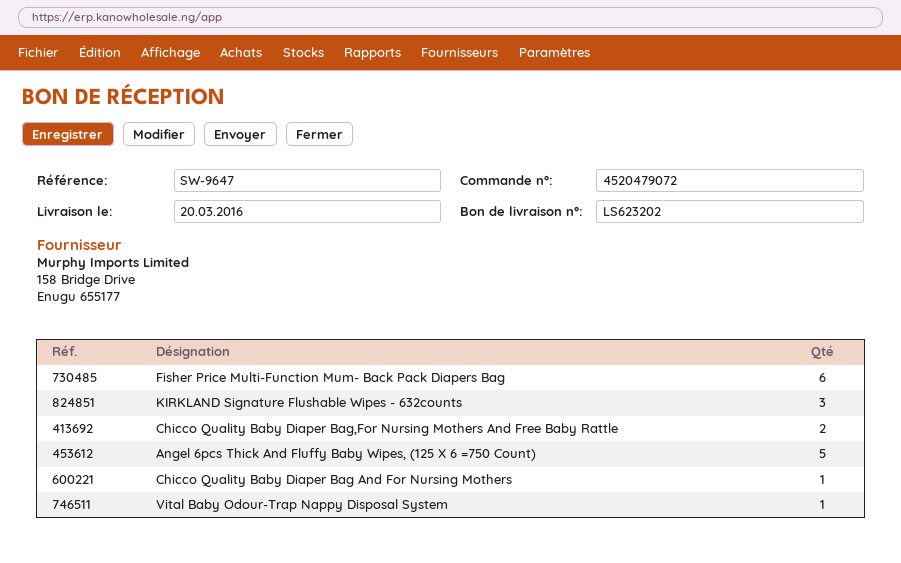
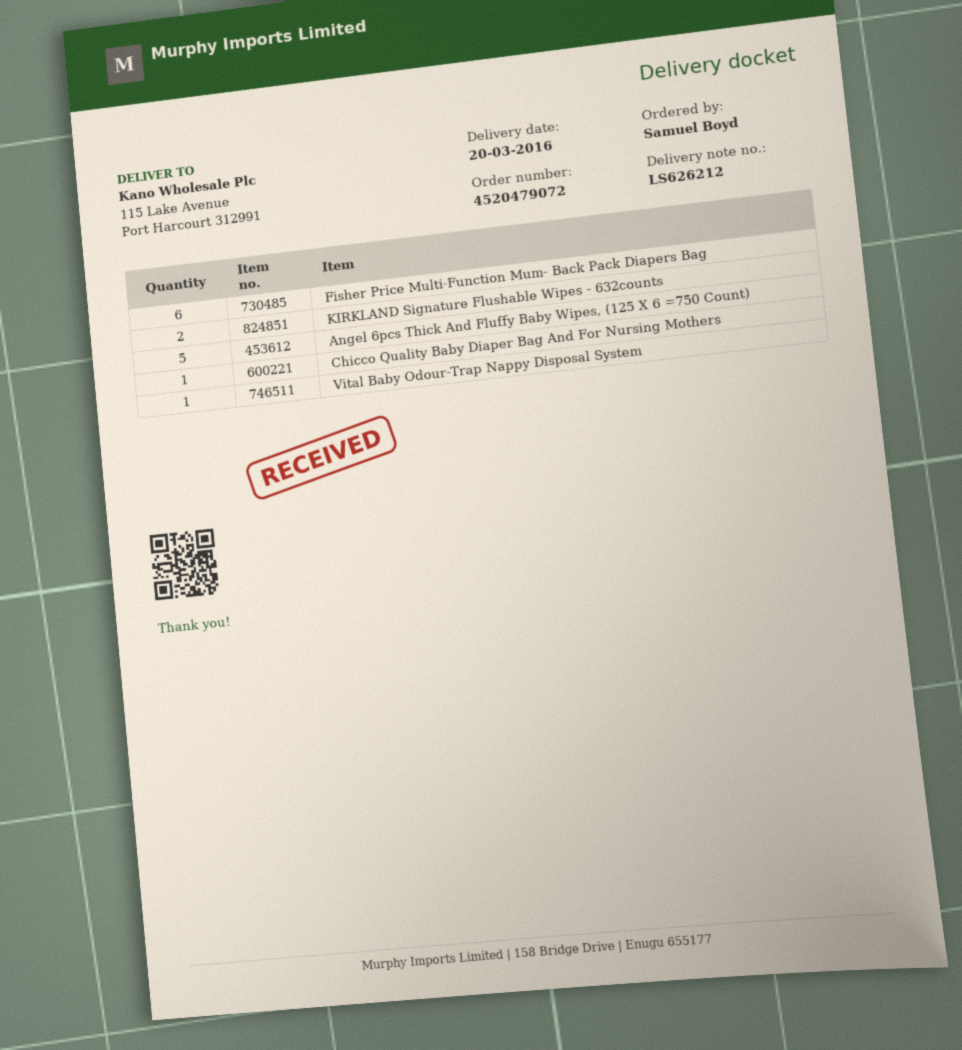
delivery note number: LS623202 -> LS626212
KIRKLAND Signature Flushable Wipes - 632counts: 3 -> 2
Chicco Quality Baby Diaper Bag,For Nursing Mothers And Free Baby Rattle: 2 -> none

